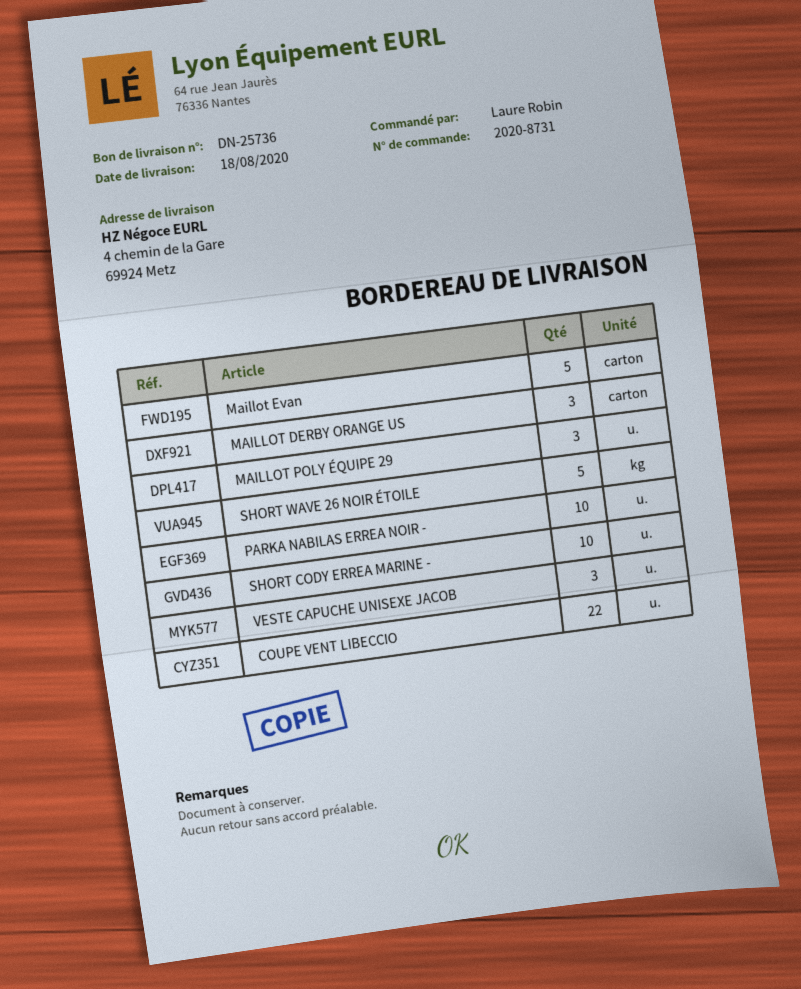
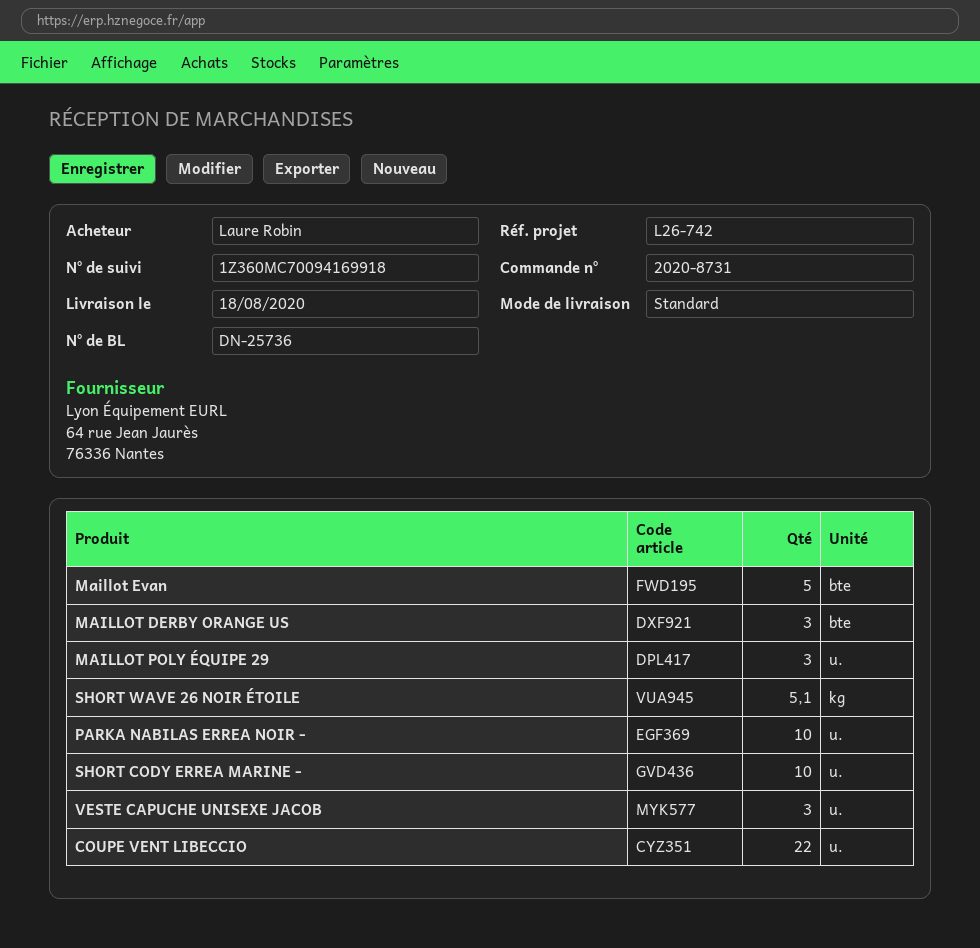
SHORT WAVE 26 NOIR ÉTOILE: 5 -> 5.1

